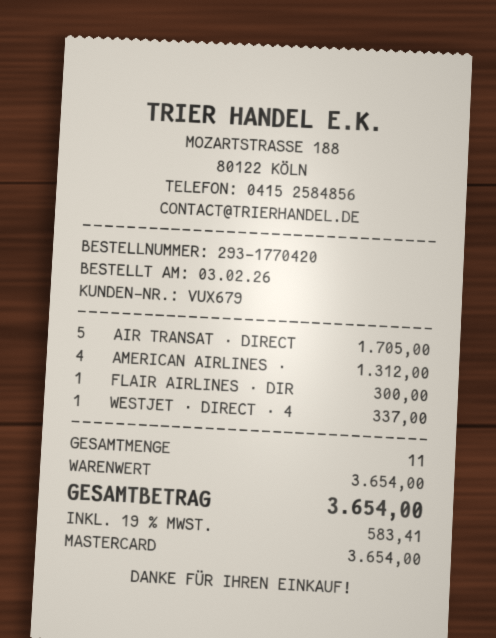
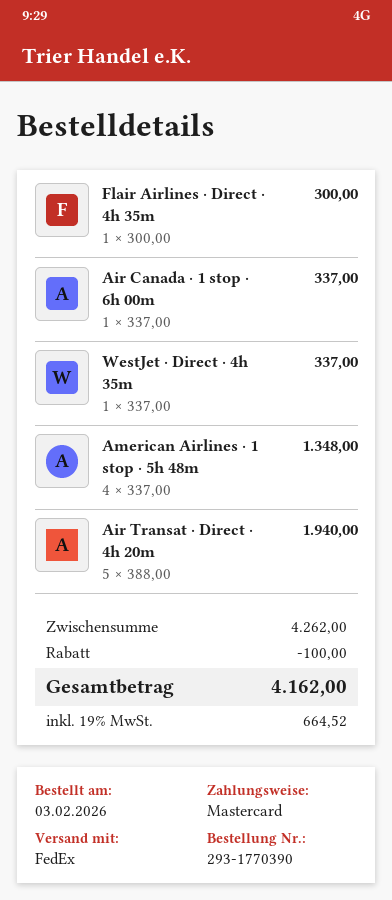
order number: 293-1770420 -> 293-1770390
AIR TRANSAT · DIRECT: 5 for 1705.00 -> 5 for 1940.00
AMERICAN AIRLINES ·: 4 for 1312.00 -> 4 for 1348.00
Air Canada · 1 stop · 6h 00m: none -> 1 for 337.00
subtotal: 3654.00 -> 4262.00
discount: none -> 100.00
tax: 19% = 583.41 -> 19% = 664.52
total: 3654.00 -> 4162.00

